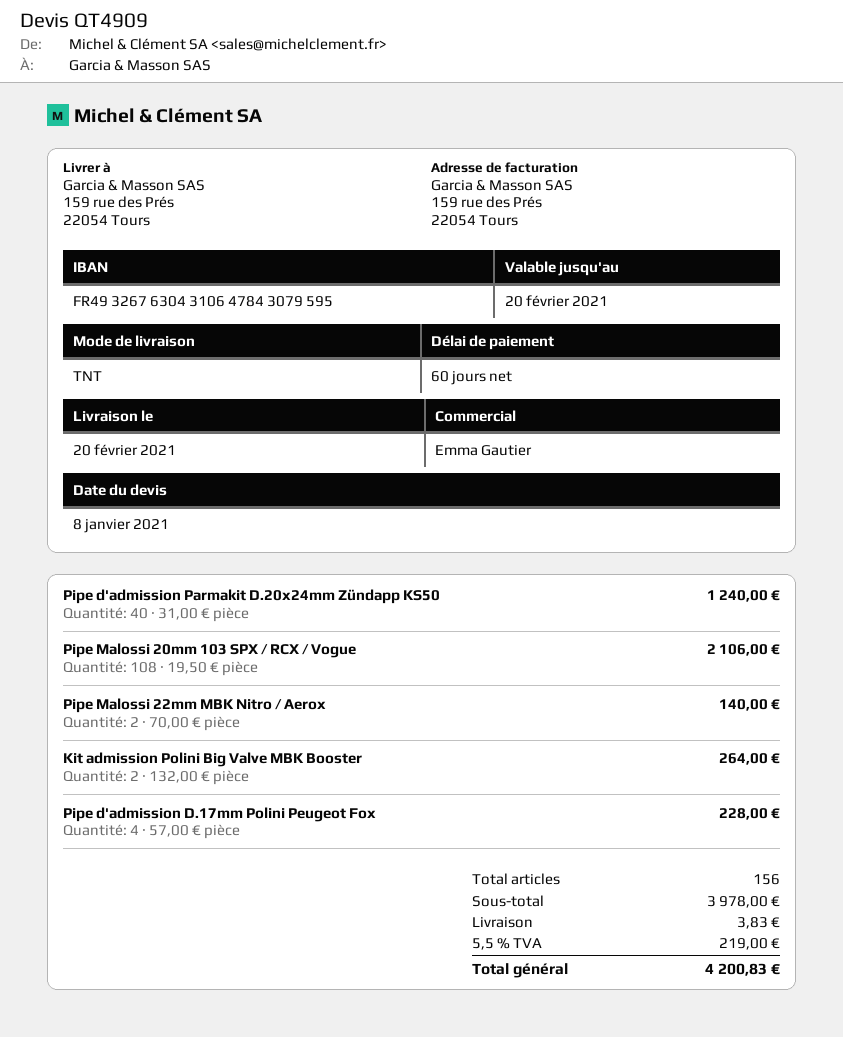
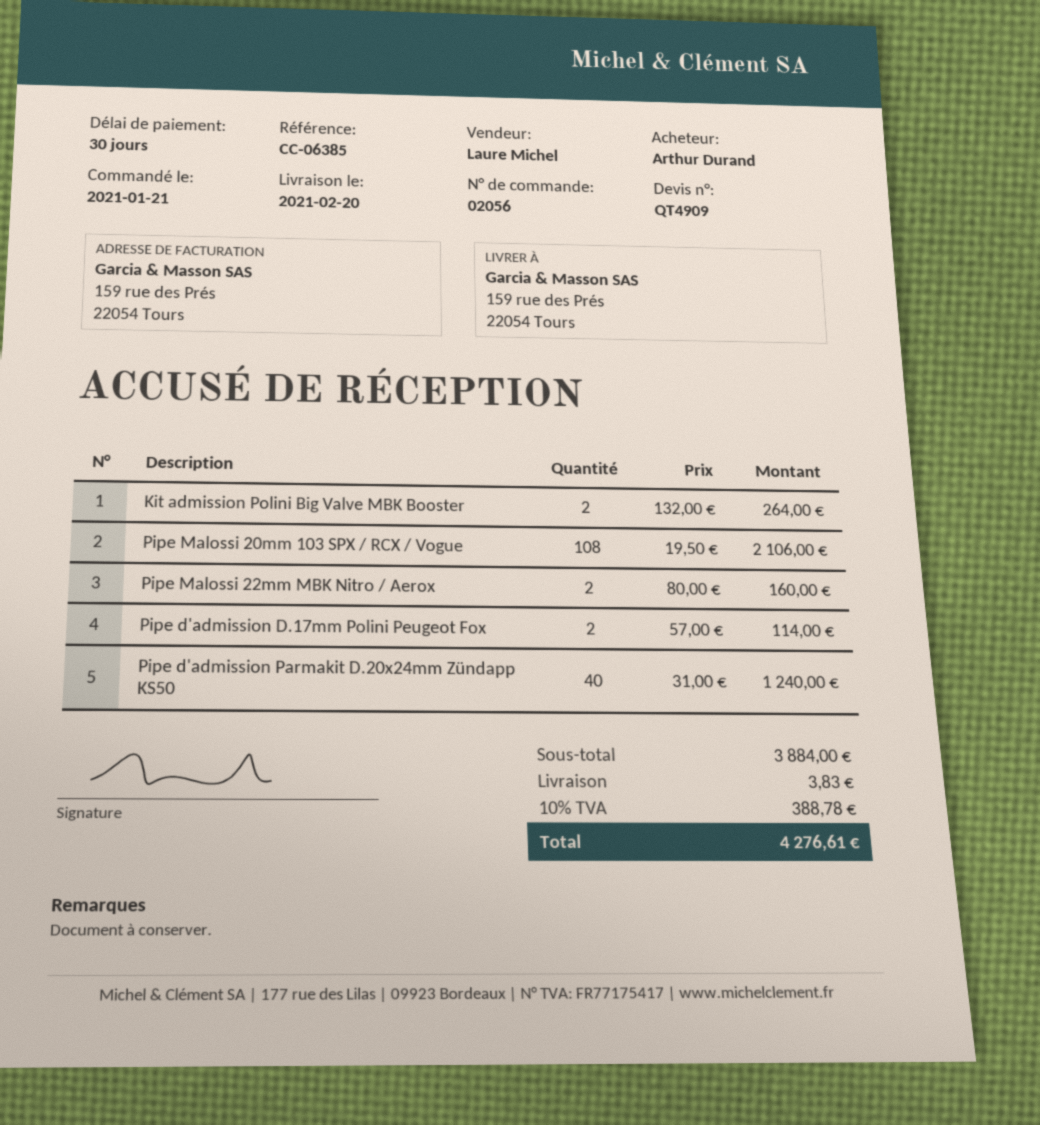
payment terms: 60 days -> 30 days
sales rep: Emma Gautier -> Laure Michel
Pipe Malossi 22mm MBK Nitro / Aerox: 2 x 70.00 = 140.00 -> 2 x 80.00 = 160.00
Pipe d'admission D.17mm Polini Peugeot Fox: 4 x 57.00 = 228.00 -> 2 x 57.00 = 114.00
subtotal: 3978.00 -> 3884.00
tax: 5.5% = 219.00 -> 10% = 388.78
total: 4200.83 -> 4276.61

